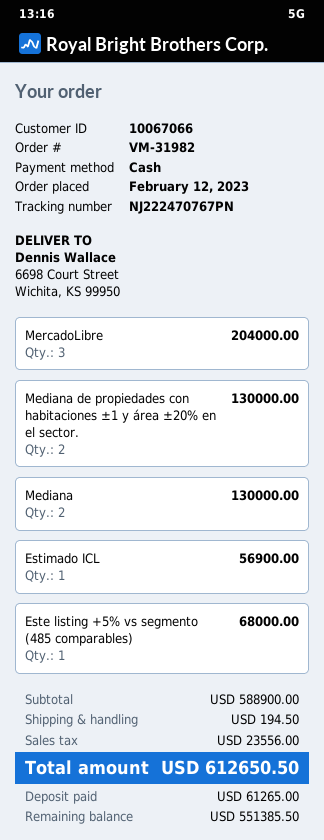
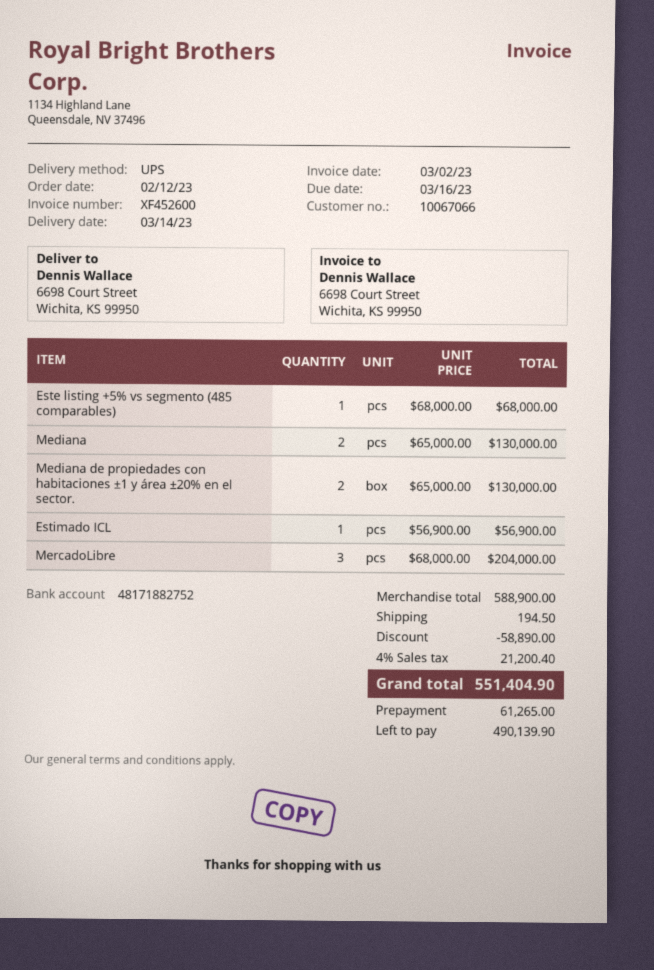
discount: none -> 58890.00
tax: 23556.00 -> 21200.40
total: 612650.50 -> 551404.90
balance: 551385.50 -> 490139.90

